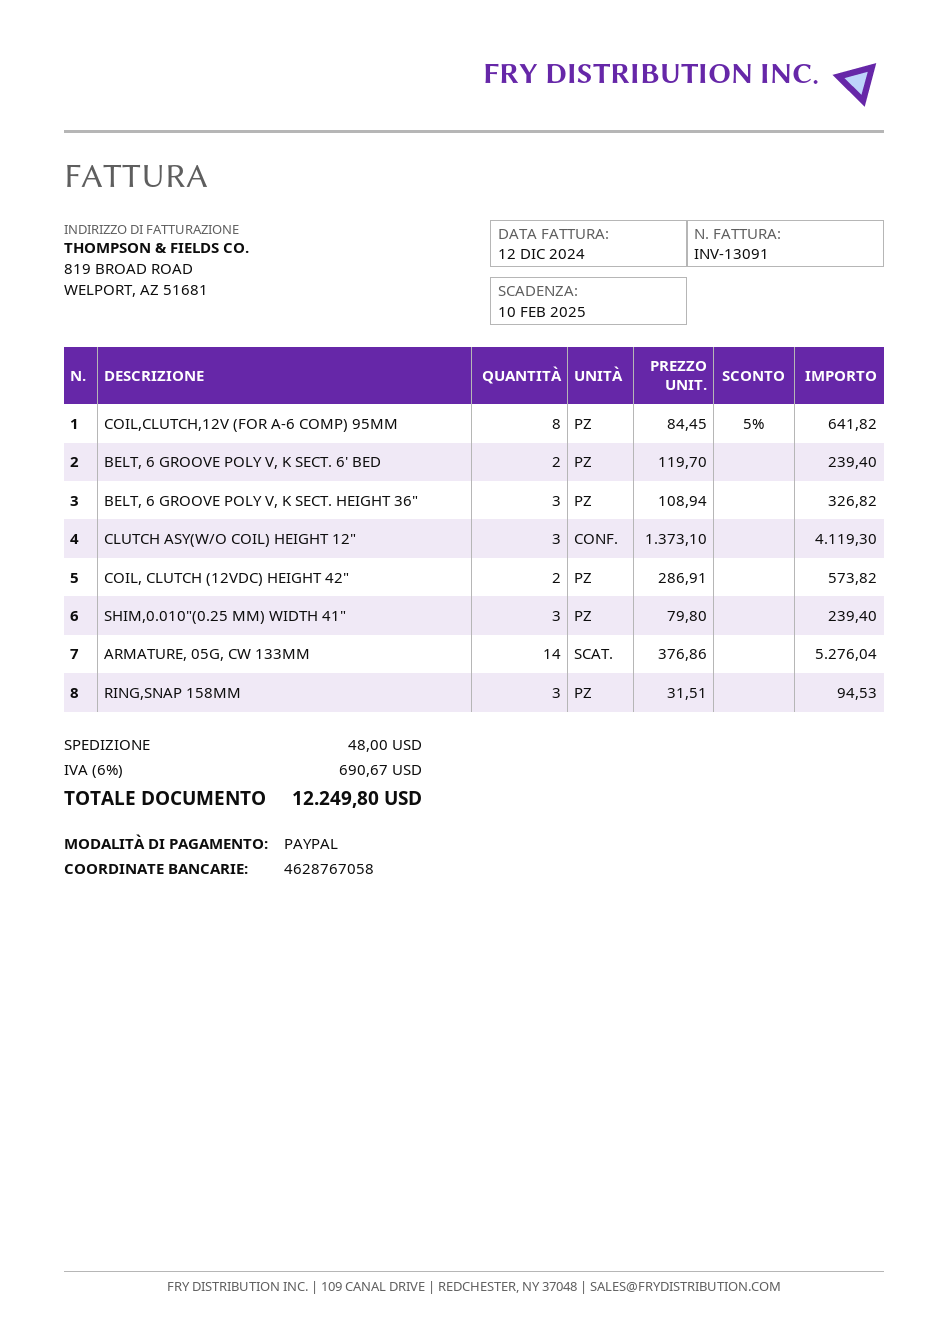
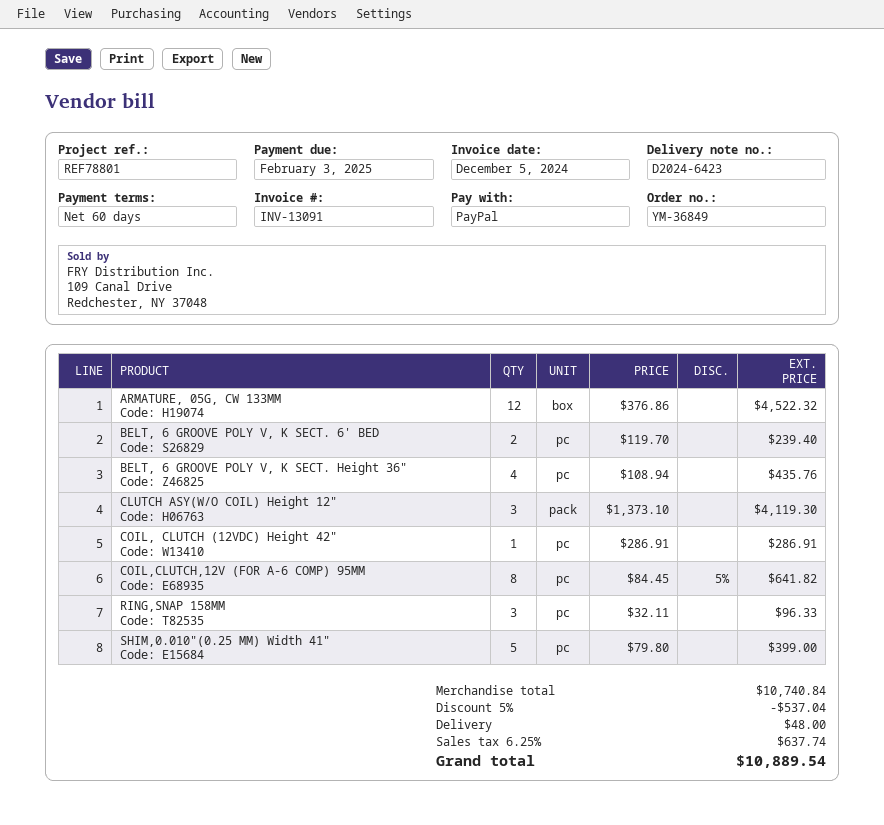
invoice date: 2024-12-12 -> 2024-12-05
due date: 2025-02-10 -> 2025-02-03
BELT, 6 GROOVE POLY V, K SECT. HEIGHT 36": 3 x 108.94 = 326.82 -> 4 x 108.94 = 435.76
COIL, CLUTCH (12VDC) HEIGHT 42": 2 x 286.91 = 573.82 -> 1 x 286.91 = 286.91
SHIM,0.010"(0.25 MM) WIDTH 41": 3 x 79.80 = 239.40 -> 5 x 79.80 = 399.00
ARMATURE, 05G, CW 133MM: 14 x 376.86 = 5276.04 -> 12 x 376.86 = 4522.32
RING,SNAP 158MM: 3 x 31.51 = 94.53 -> 3 x 32.11 = 96.33
discount: none -> 5% = 537.04
tax: 6% = 690.67 -> 6.25% = 637.74
total: 12249.80 -> 10889.54

